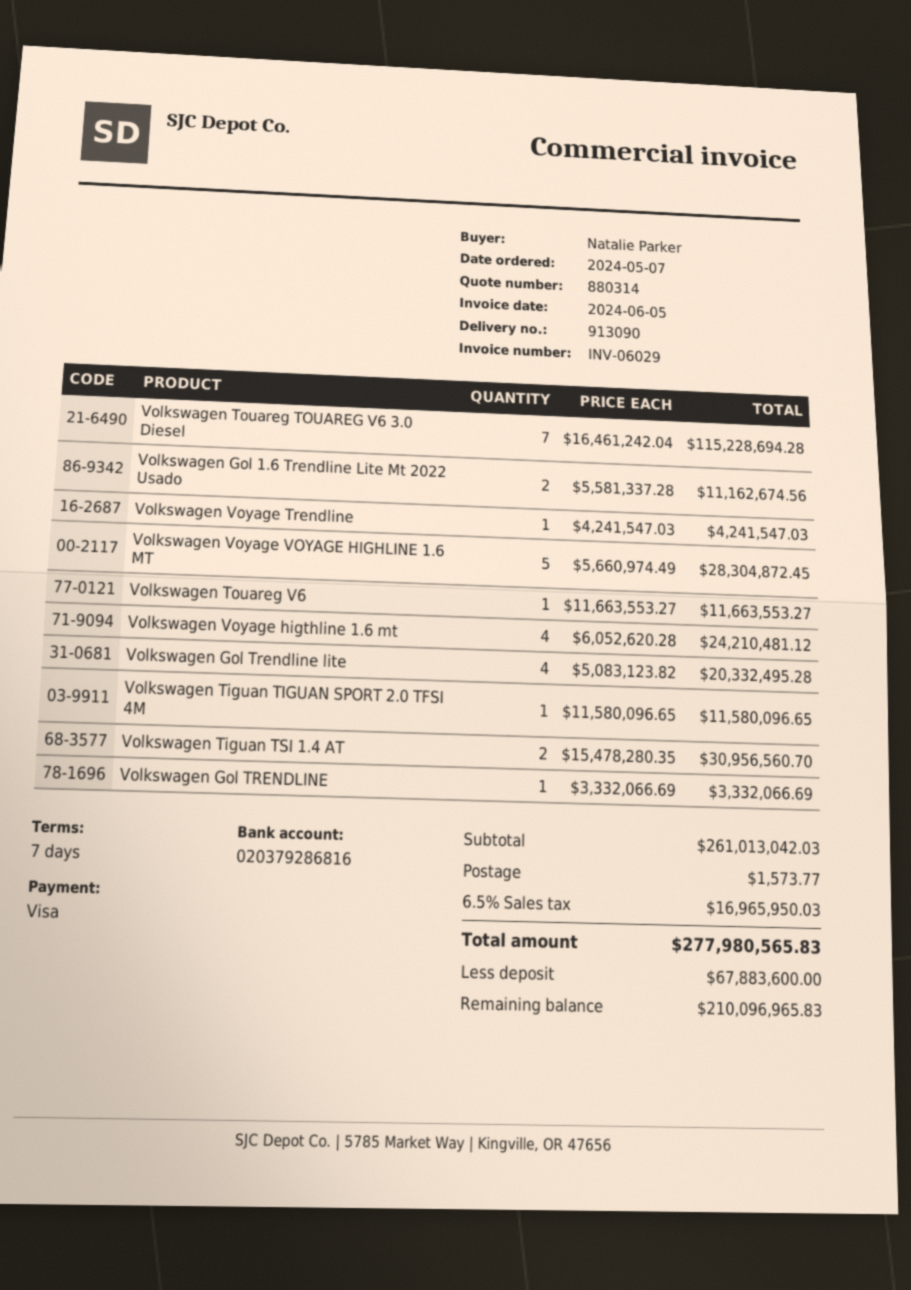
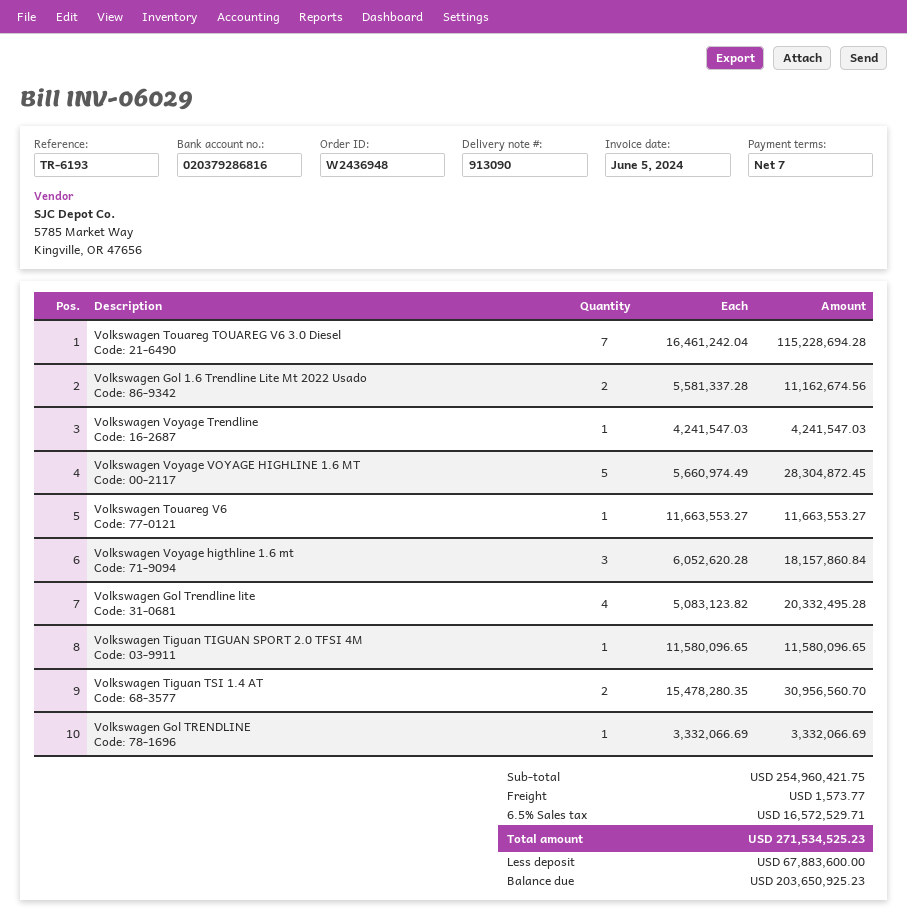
Volkswagen Voyage higthline 1.6 mt: 4 x 6052620.28 = 24210481.12 -> 3 x 6052620.28 = 18157860.84
subtotal: 261013042.03 -> 254960421.75
tax: 6.5% = 16965950.03 -> 6.5% = 16572529.71
total: 277980565.83 -> 271534525.23
balance: 210096965.83 -> 203650925.23

